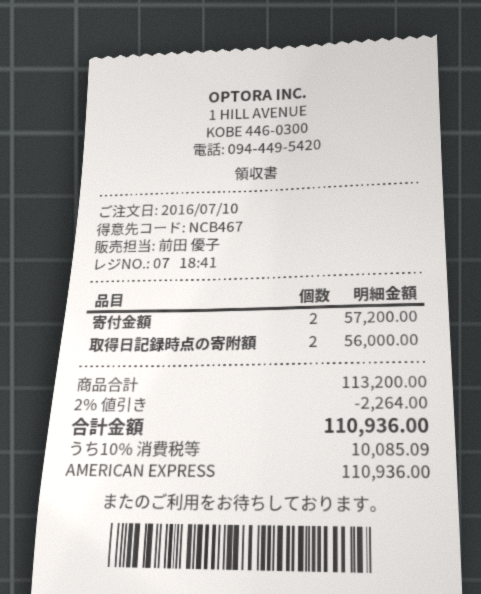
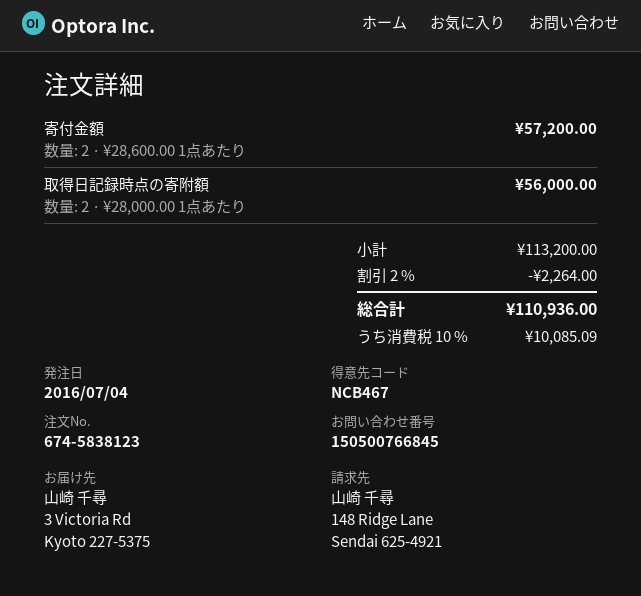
order date: 2016-07-10 -> 2016-07-04

